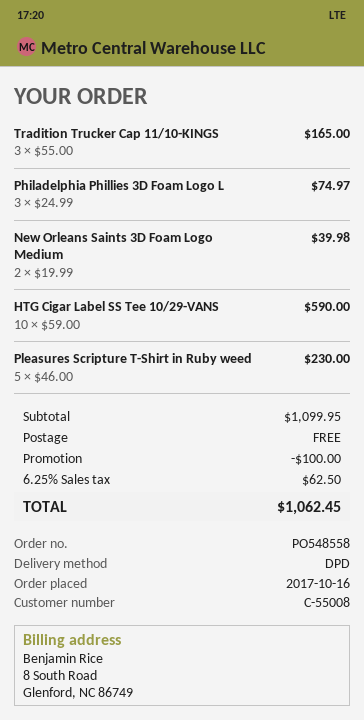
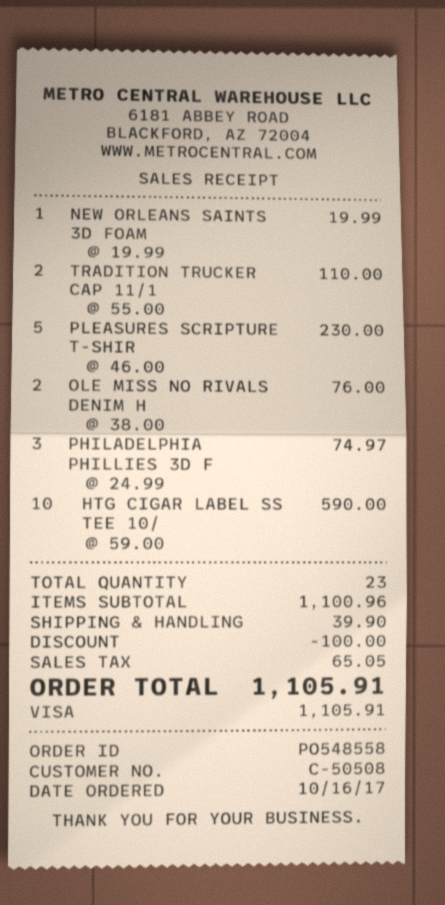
customer number: C-55008 -> C-50508
Tradition Trucker Cap 11/10-KINGS: 3 x 55.00 = 165.00 -> 2 x 55.00 = 110.00
New Orleans Saints 3D Foam Logo Medium: 2 x 19.99 = 39.98 -> 1 x 19.99 = 19.99
OLE MISS NO RIVALS DENIM H: none -> 2 x 38.00 = 76.00
subtotal: 1099.95 -> 1100.96
shipping: 0.00 -> 39.90
tax: 62.50 -> 65.05
total: 1062.45 -> 1105.91

